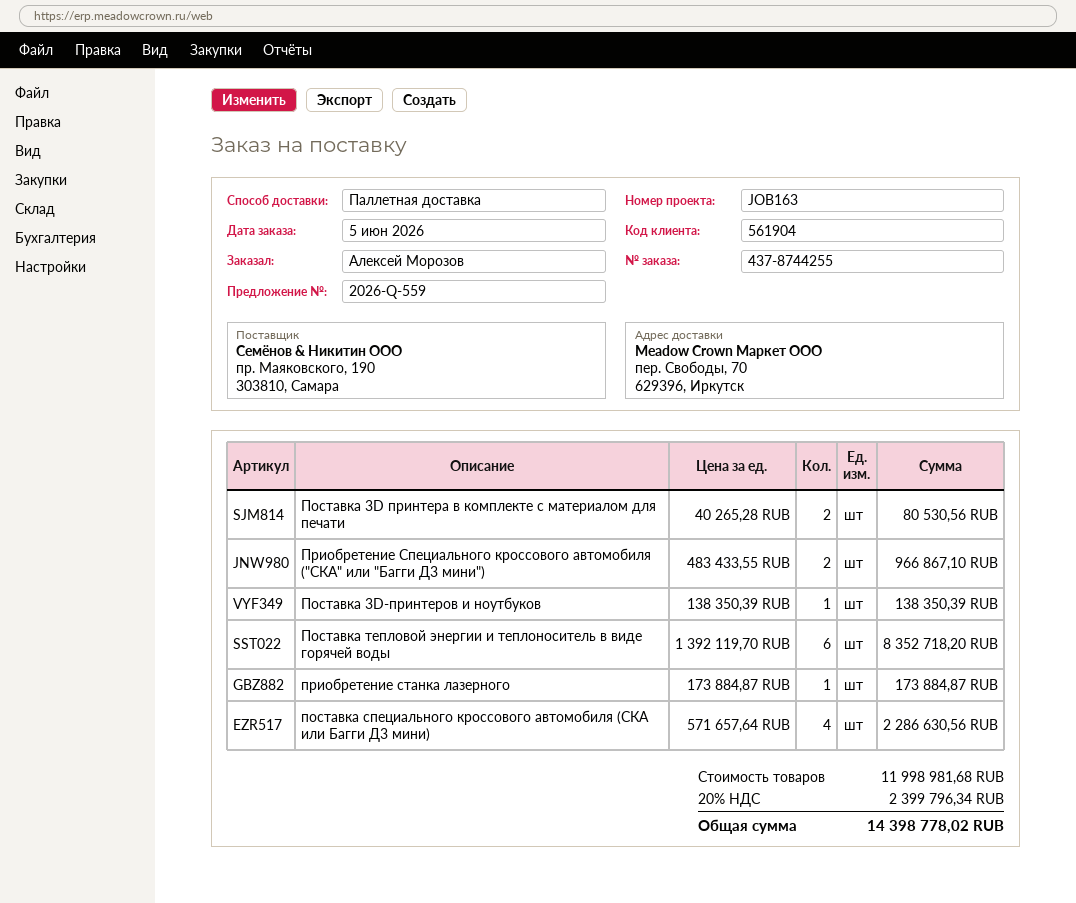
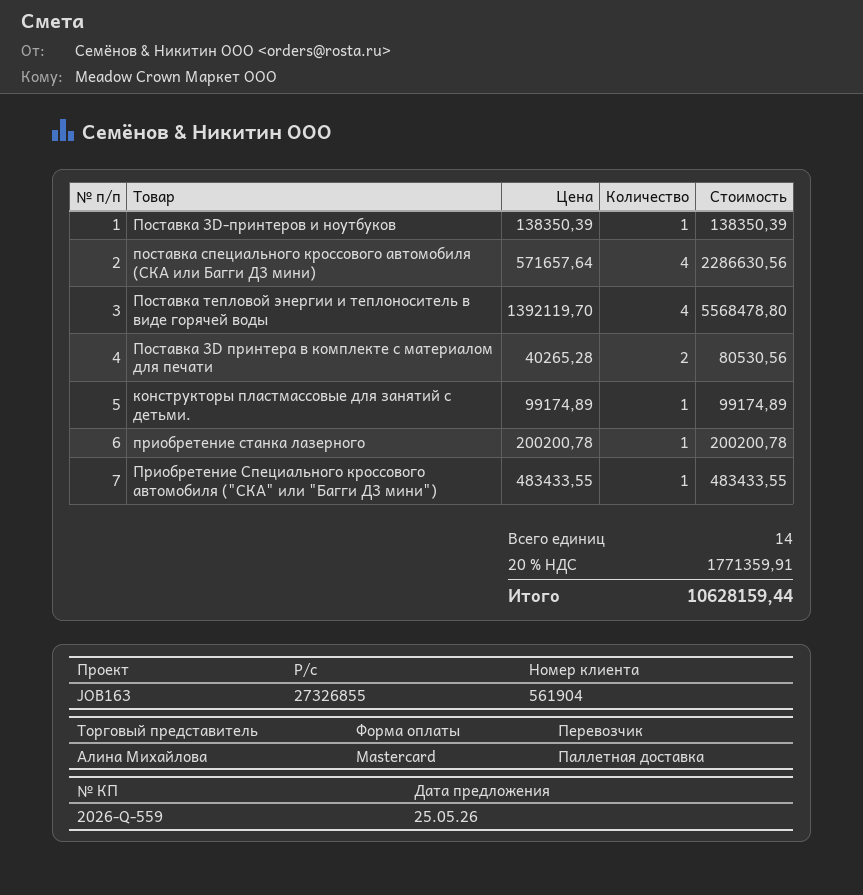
Приобретение Специального кроссового автомобиля ("СКА" или "Багги Д3 мини"): 2 x 483433.55 = 966867.10 -> 1 x 483433.55 = 483433.55
Поставка тепловой энергии и теплоноситель в виде горячей воды: 6 x 1392119.70 = 8352718.20 -> 4 x 1392119.70 = 5568478.80
приобретение станка лазерного: 1 x 173884.87 = 173884.87 -> 1 x 200200.78 = 200200.78
конструкторы пластмассовые для занятий с детьми.: none -> 1 x 99174.89 = 99174.89
tax: 20% = 2399796.34 -> 20% = 1771359.91
total: 14398778.02 -> 10628159.44

